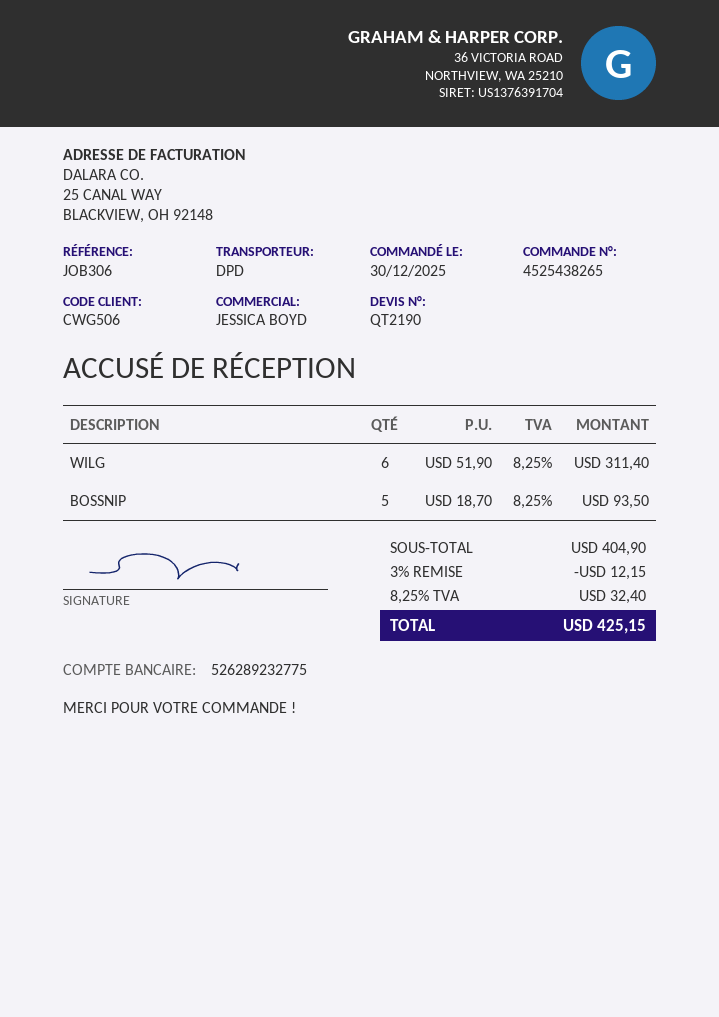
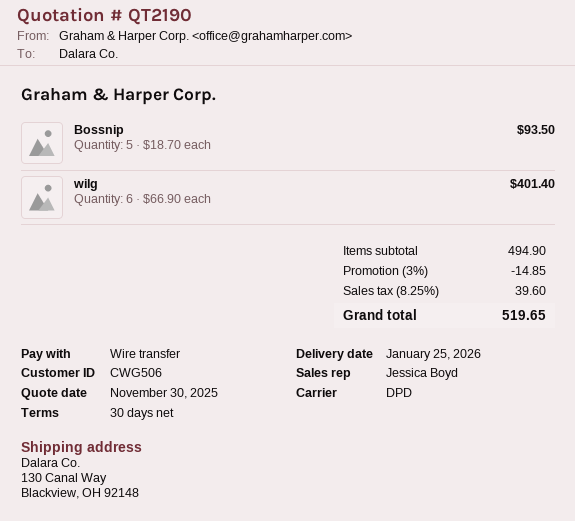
WILG: 6 x 51.90 = 311.40 -> 6 x 66.90 = 401.40
subtotal: 404.90 -> 494.90
discount: 3% = 12.15 -> 3% = 14.85
tax: 8.25% = 32.40 -> 8.25% = 39.60
total: 425.15 -> 519.65

